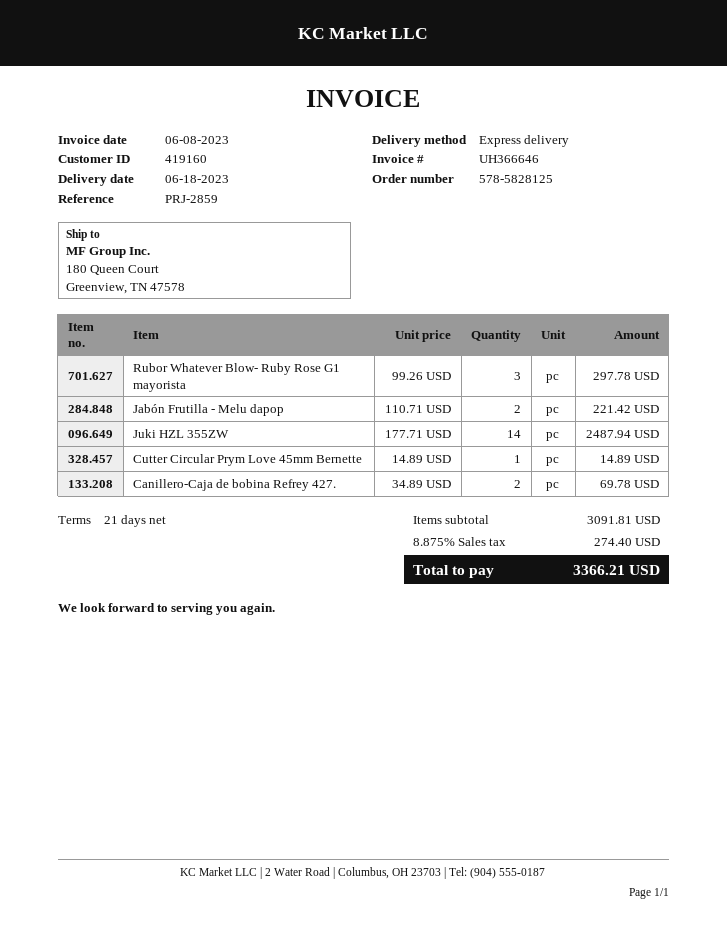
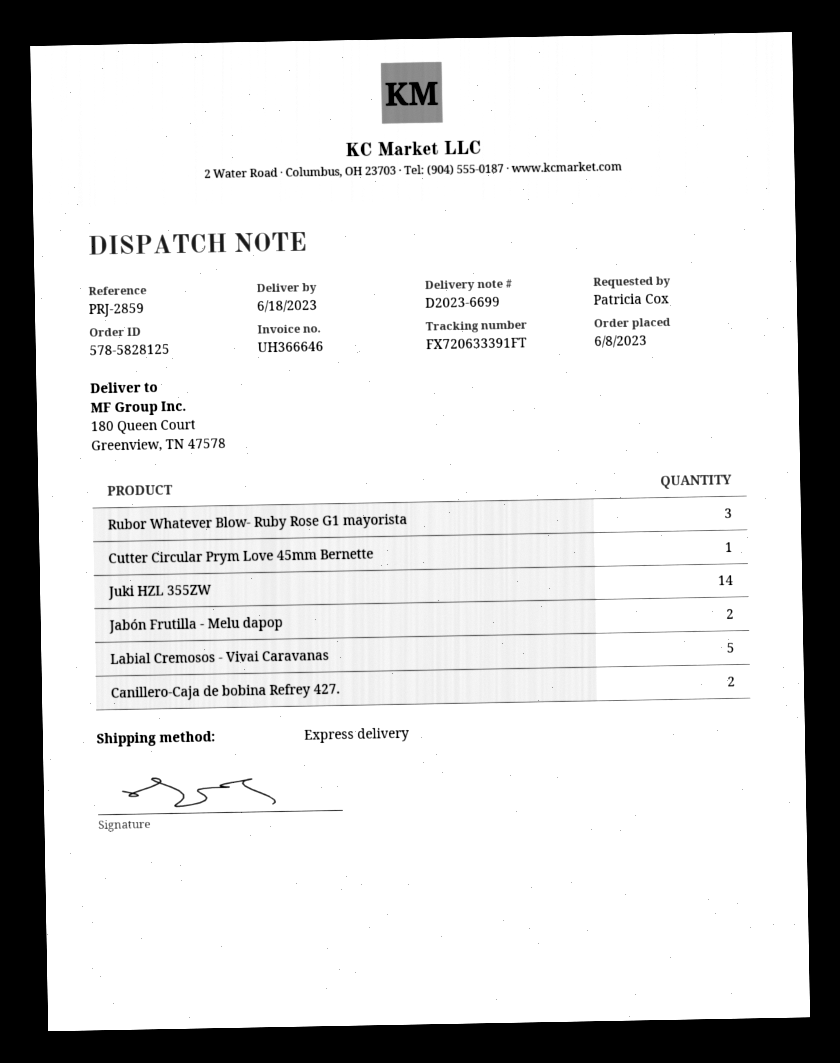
Labial Cremosos - Vivai Caravanas: none -> 5

